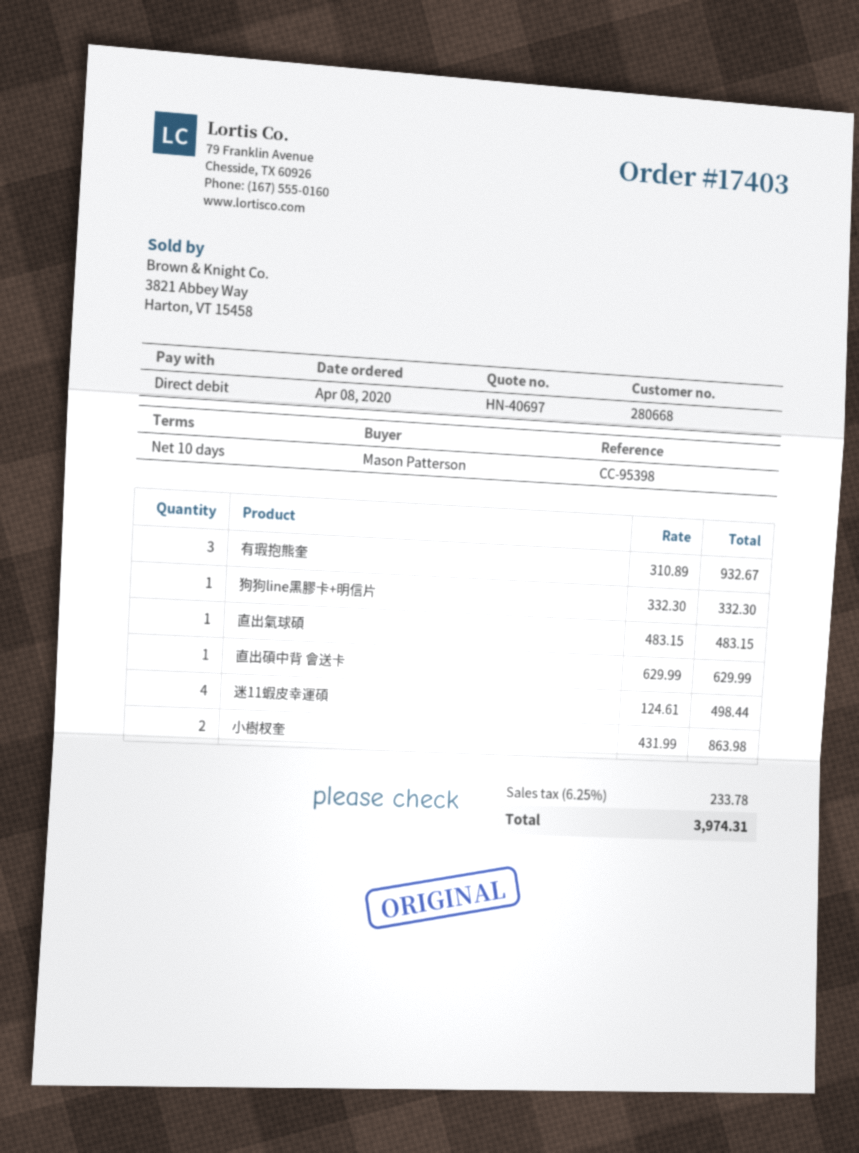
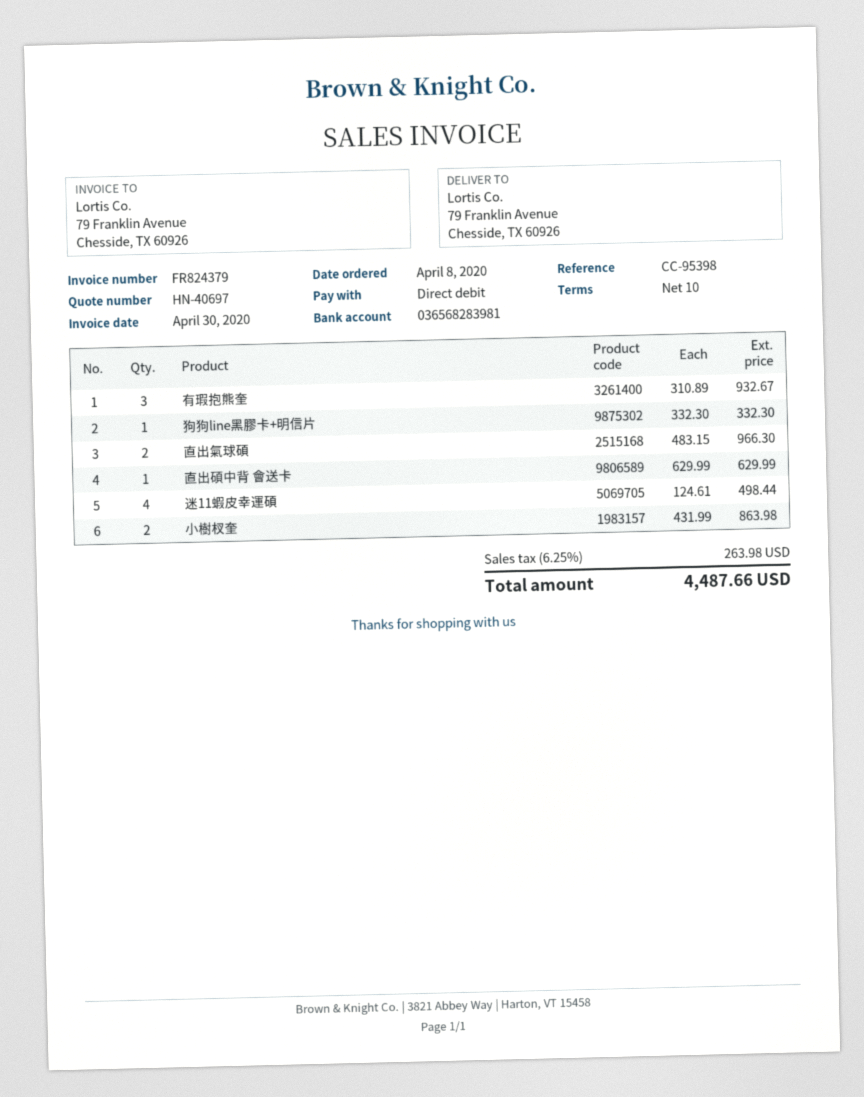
直出氣球碩: 1 x 483.15 = 483.15 -> 2 x 483.15 = 966.30
tax: 6.25% = 233.78 -> 6.25% = 263.98
total: 3974.31 -> 4487.66

